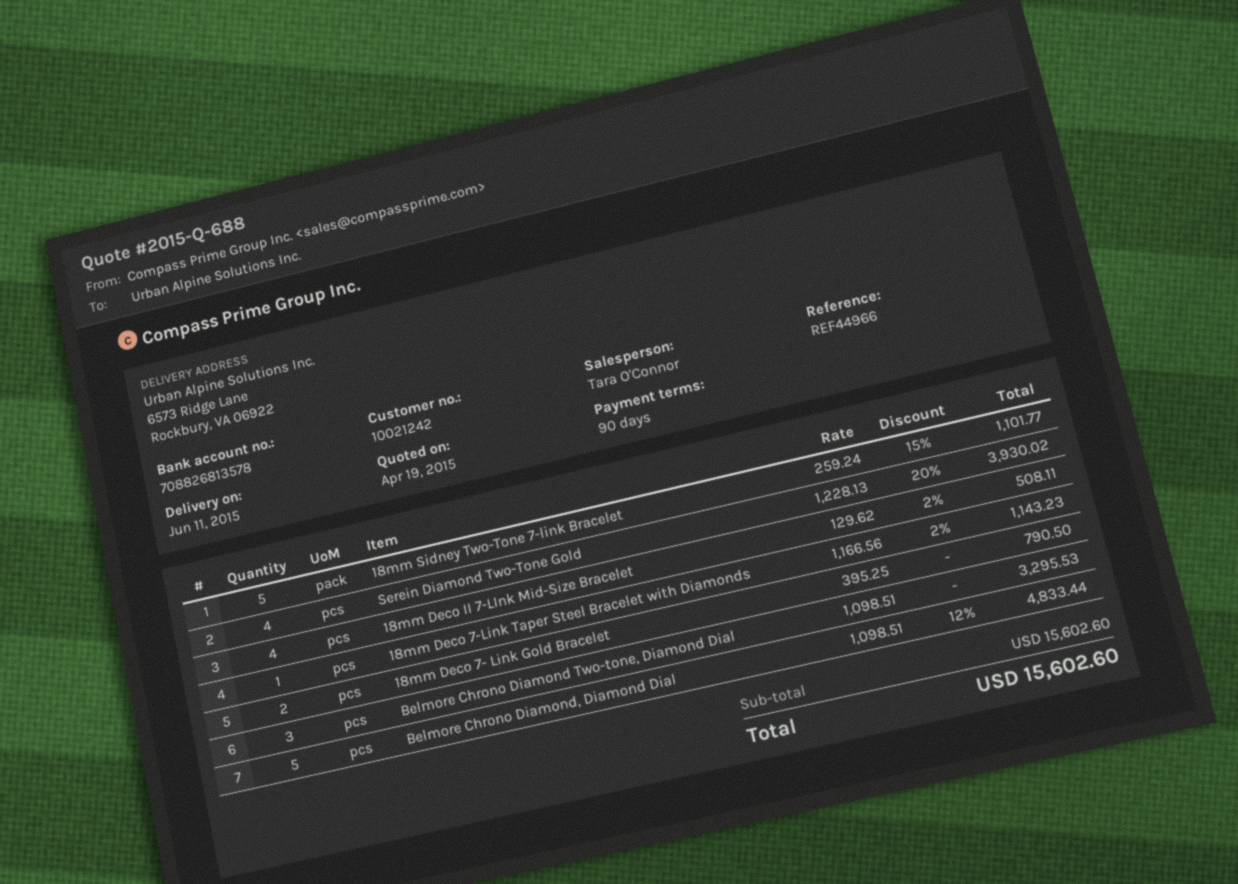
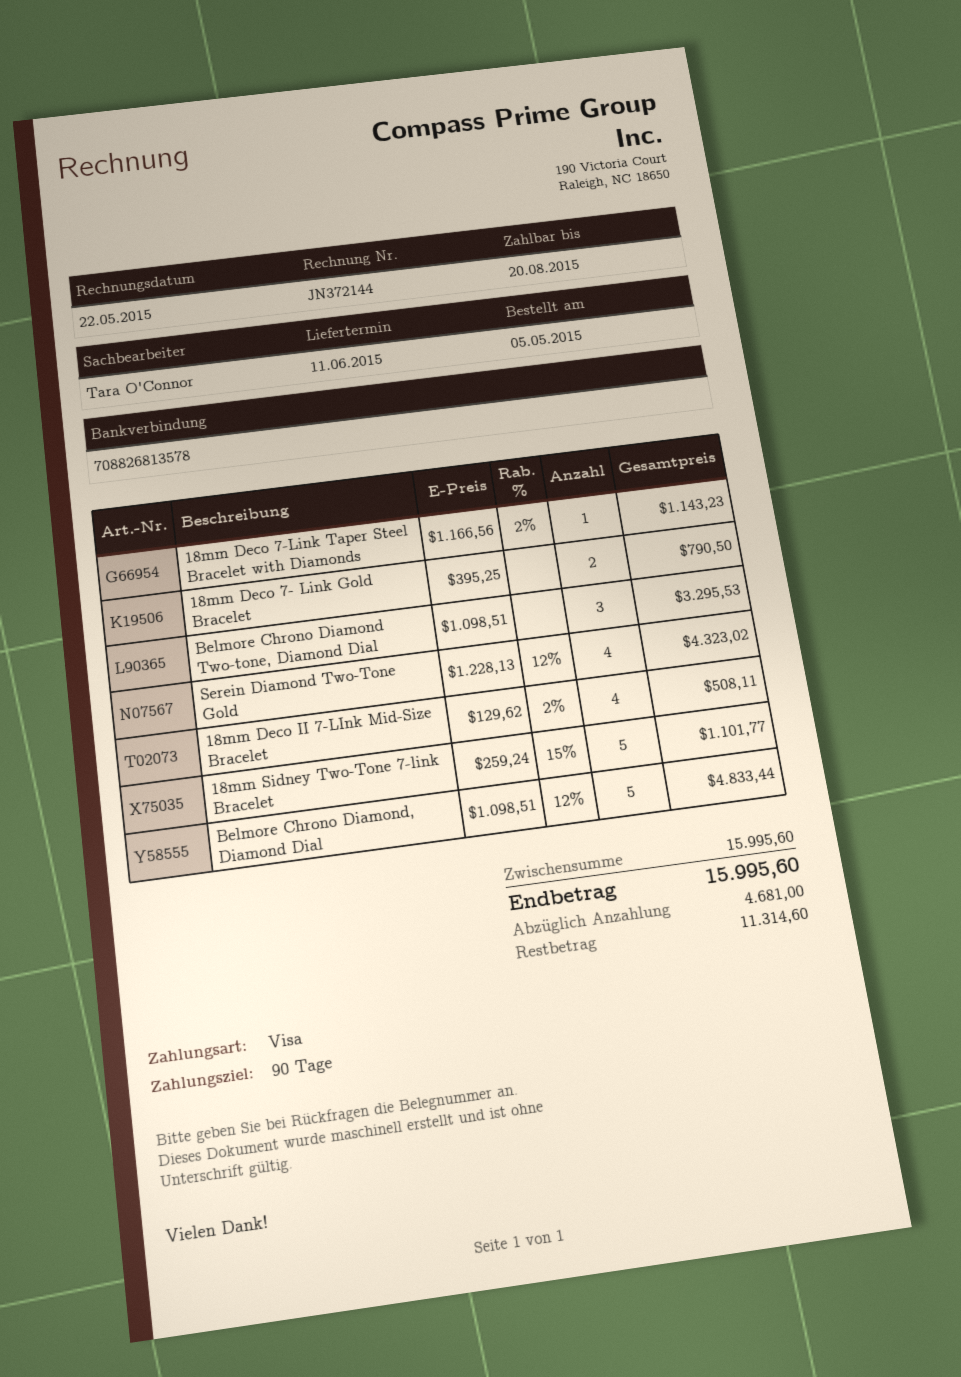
Serein Diamond Two-Tone Gold: 4 x 1228.13 - 20% = 3930.02 -> 4 x 1228.13 - 12% = 4323.02
subtotal: 15602.60 -> 15995.60
total: 15602.60 -> 15995.60

